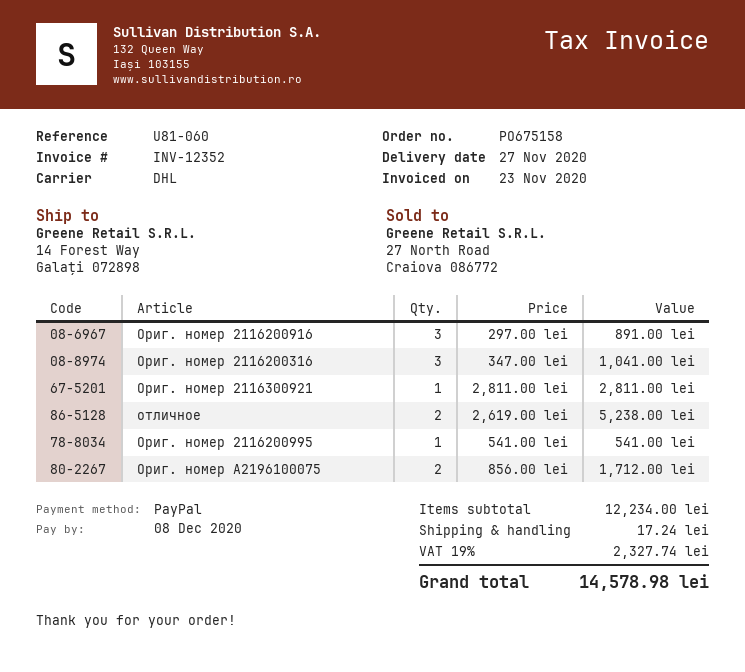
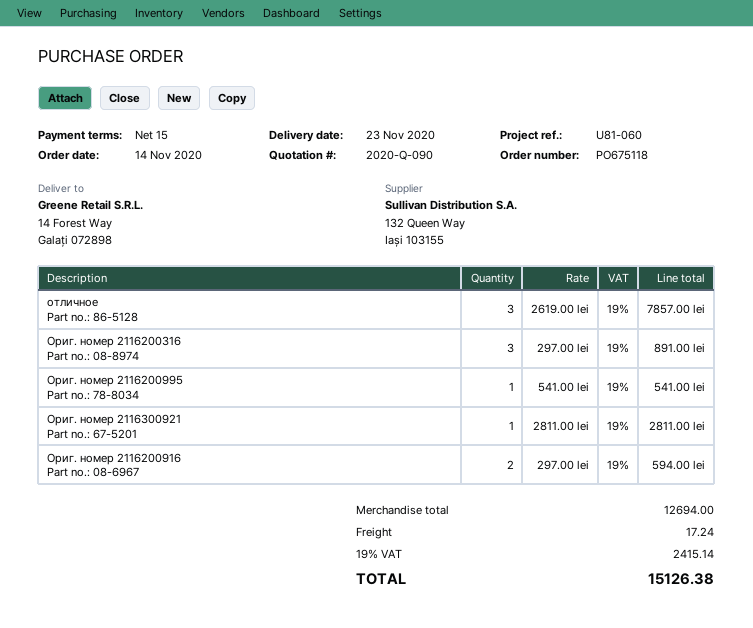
order number: PO675158 -> PO675118
delivery date: 2020-11-27 -> 2020-11-23
Ориг. номер 2116200916: 3 x 297.00 = 891.00 -> 2 x 297.00 = 594.00
Ориг. номер 2116200316: 3 x 347.00 = 1041.00 -> 3 x 297.00 = 891.00
отличное: 2 x 2619.00 = 5238.00 -> 3 x 2619.00 = 7857.00
Ориг. номер A2196100075: 2 x 856.00 = 1712.00 -> none
subtotal: 12234.00 -> 12694.00
tax: 19% = 2327.74 -> 19% = 2415.14
total: 14578.98 -> 15126.38

